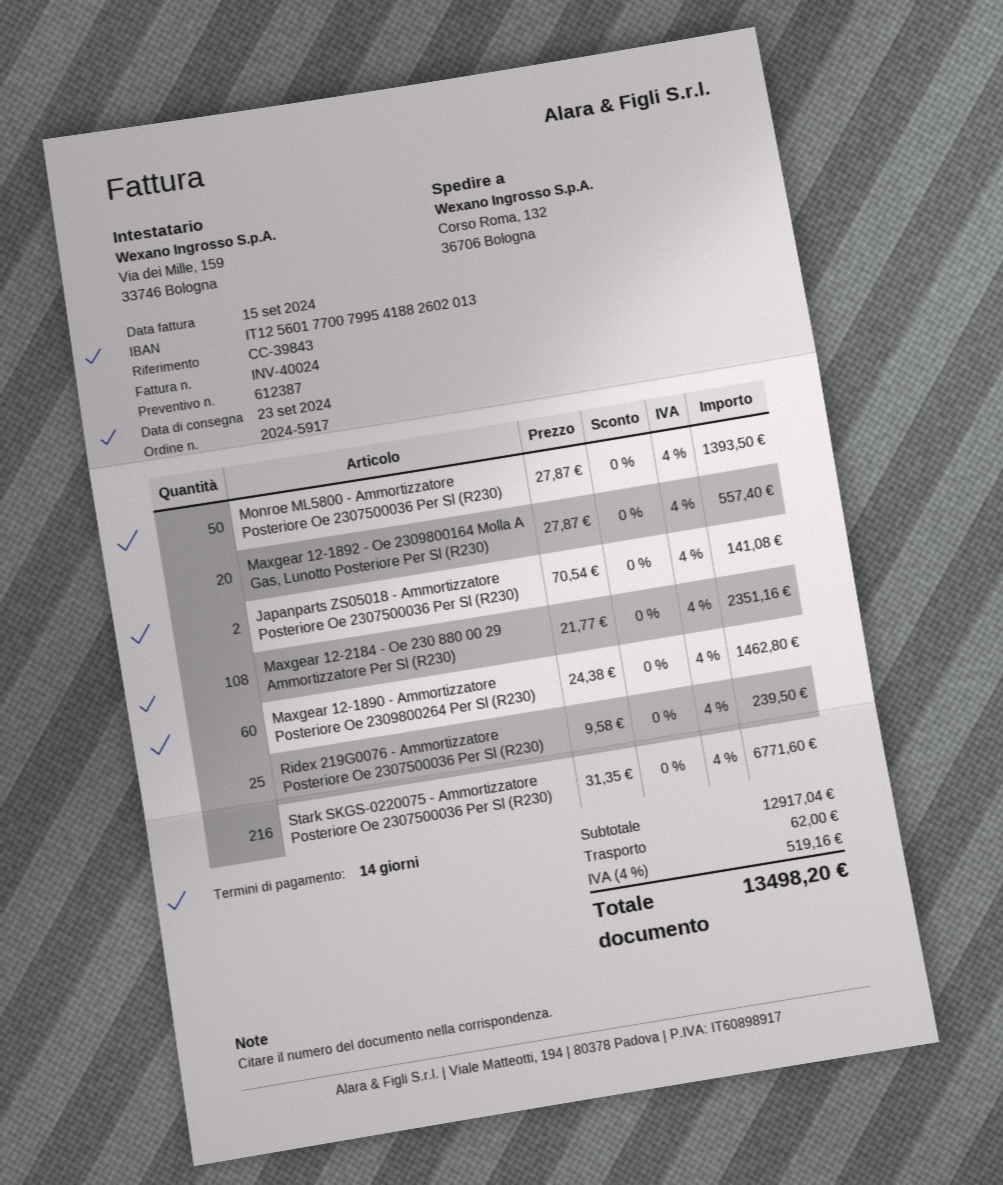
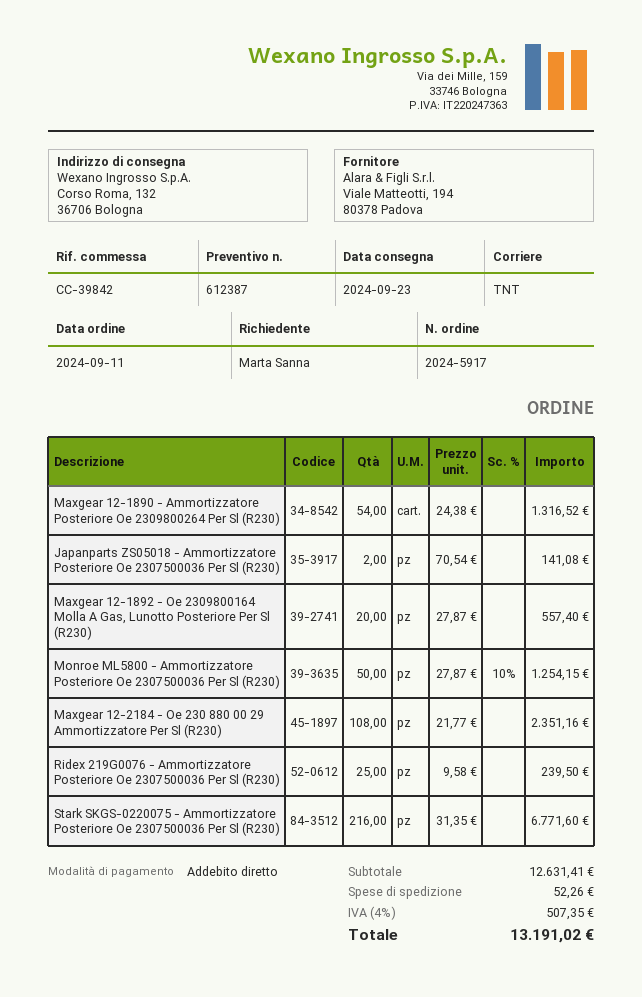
reference: CC-39843 -> CC-39842
Monroe ML5800 - Ammortizzatore Posteriore Oe 2307500036 Per Sl (R230): 50 x 27.87 = 1393.50 -> 50 x 27.87 - 10% = 1254.15
Maxgear 12-1890 - Ammortizzatore Posteriore Oe 2309800264 Per Sl (R230): 60 x 24.38 = 1462.80 -> 54 x 24.38 = 1316.52
subtotal: 12917.04 -> 12631.41
shipping: 62.00 -> 52.26
tax: 4% = 519.16 -> 4% = 507.35
total: 13498.20 -> 13191.02

